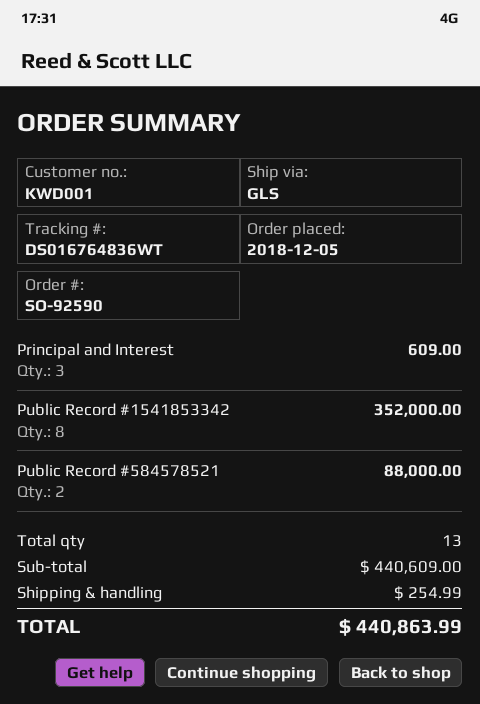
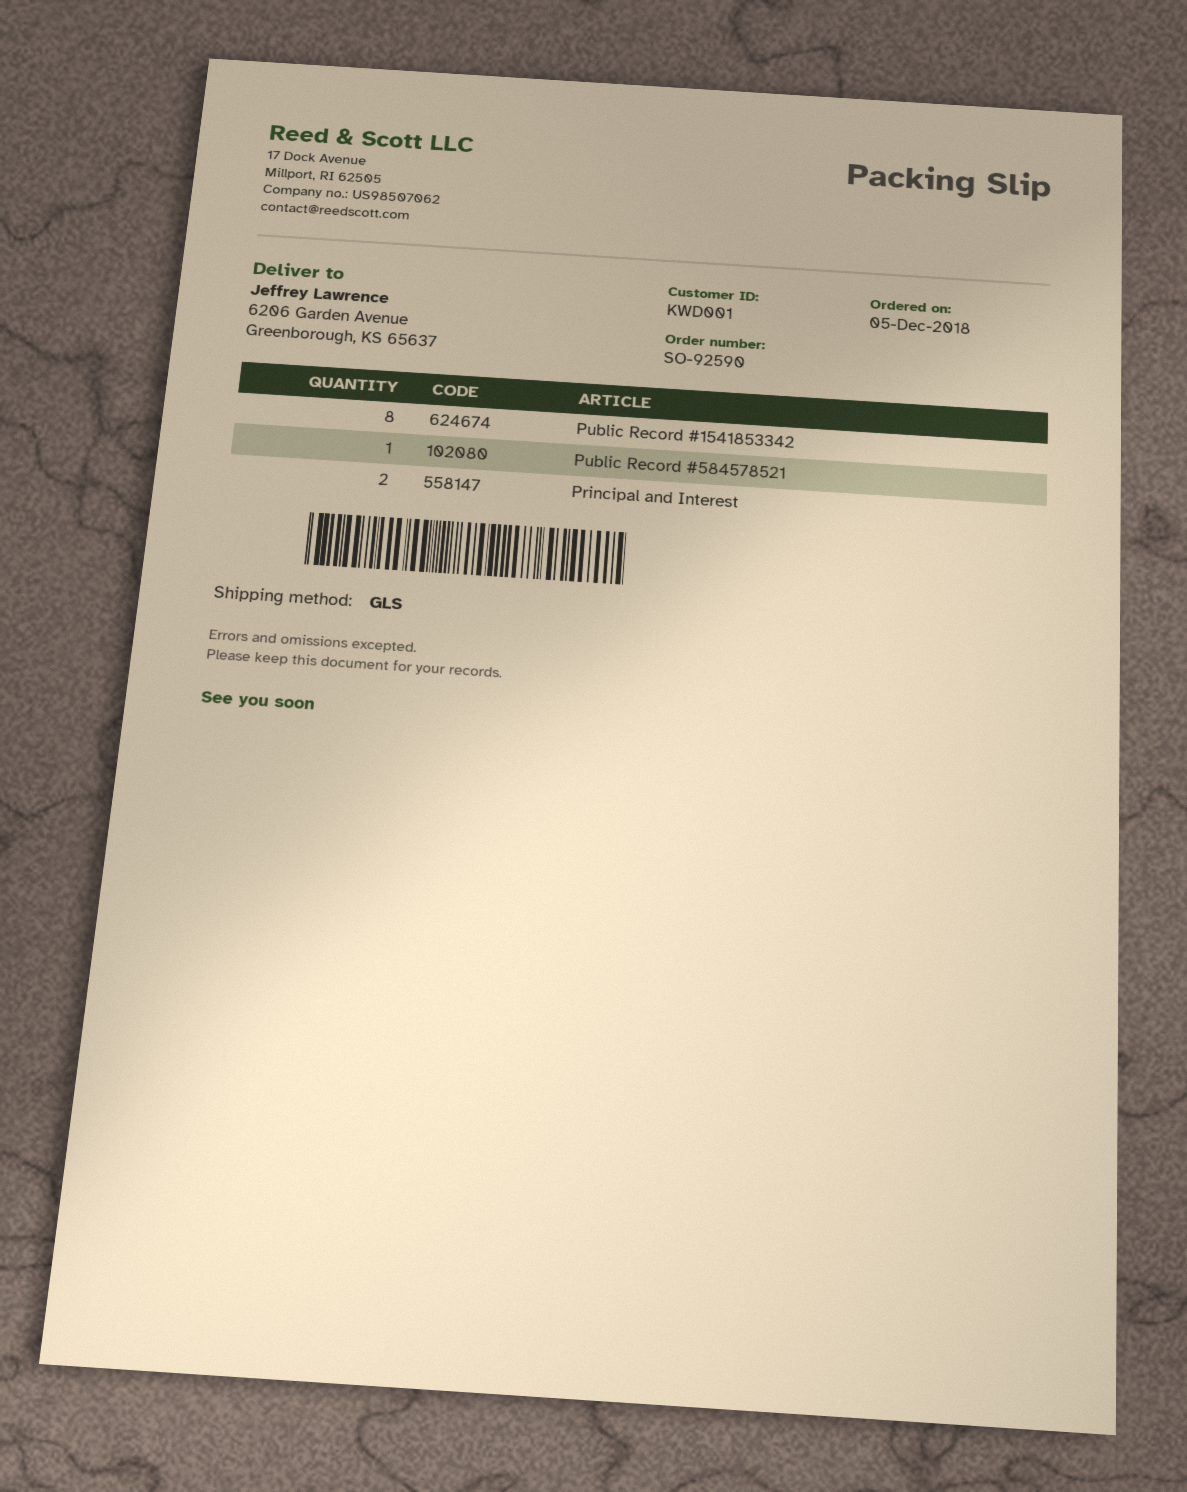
Principal and Interest: 3 -> 2
Public Record #584578521: 2 -> 1

